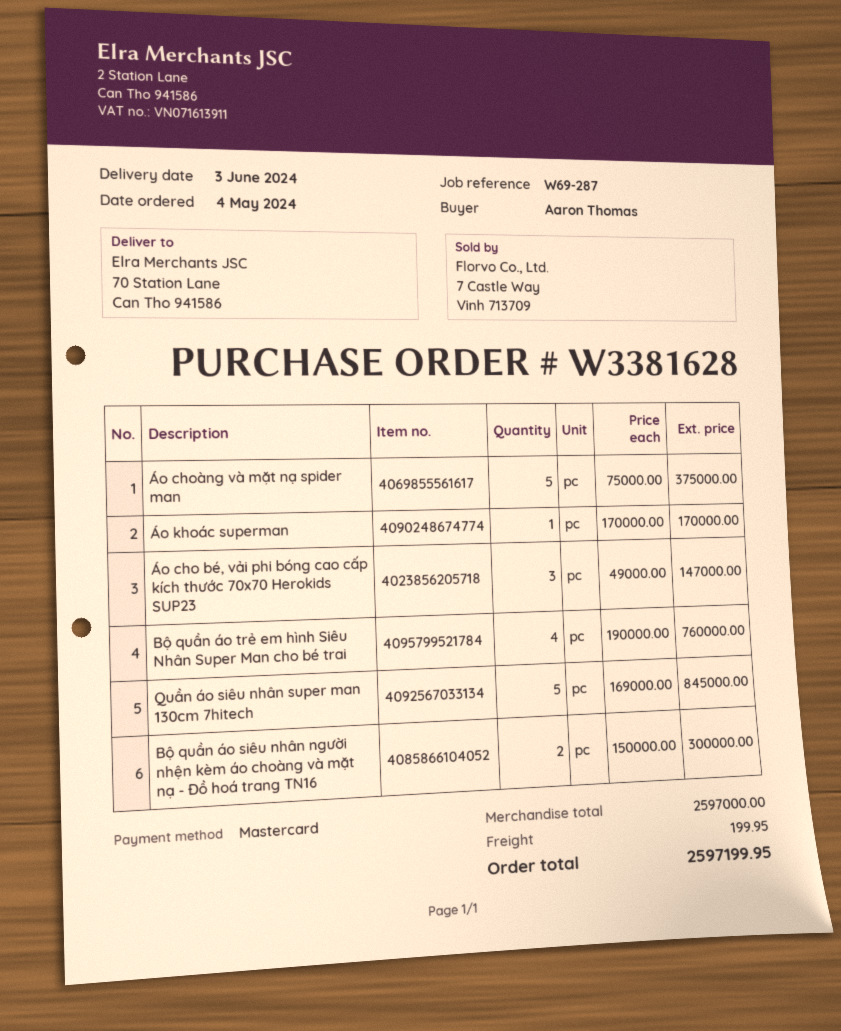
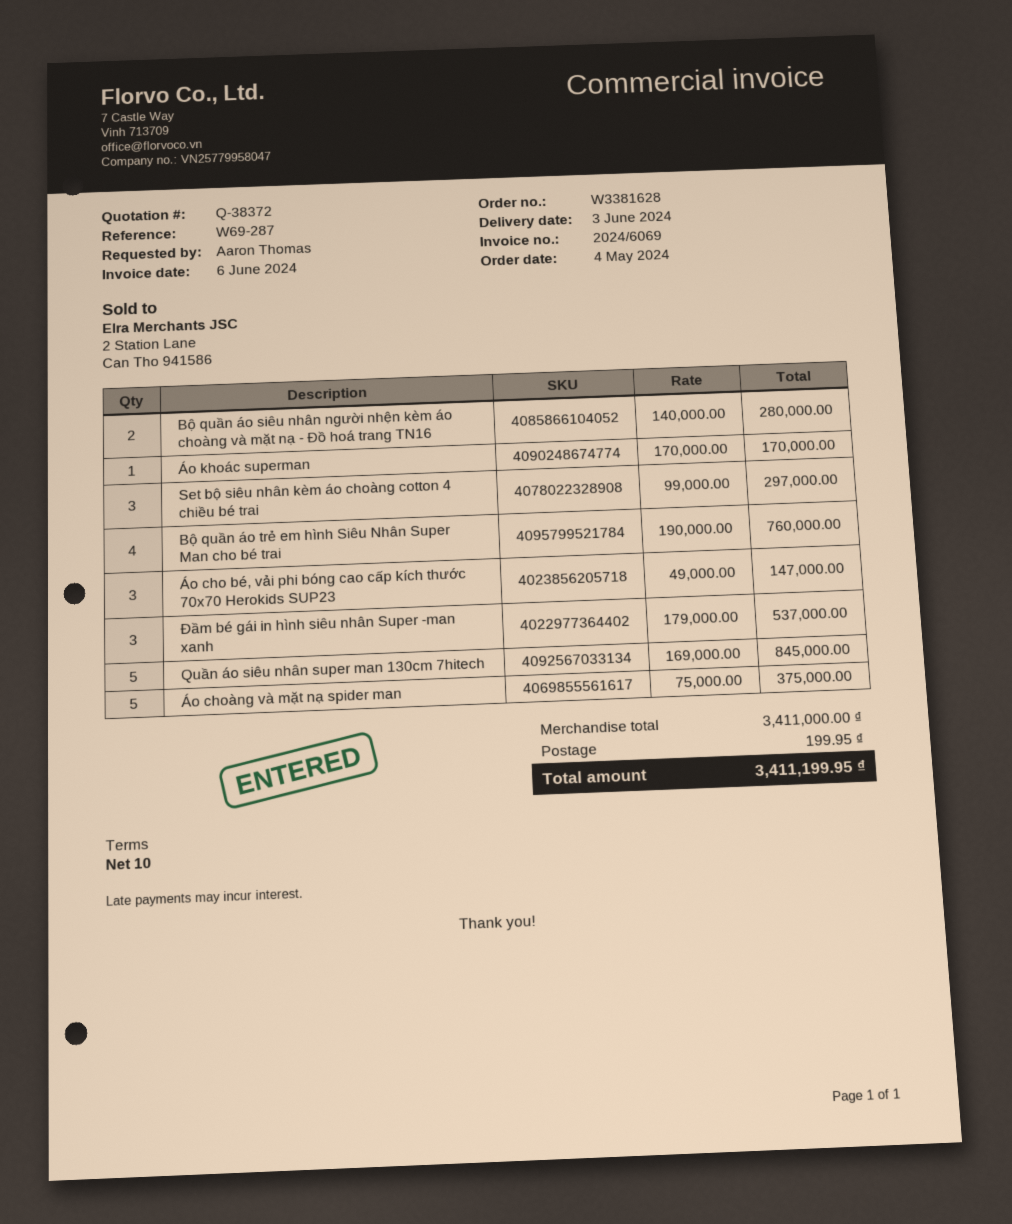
Bộ quần áo siêu nhân người nhện kèm áo choàng và mặt nạ - Đồ hoá trang TN16: 2 x 150000.00 = 300000.00 -> 2 x 140000.00 = 280000.00
Set bộ siêu nhân kèm áo choàng cotton 4 chiều bé trai: none -> 3 x 99000.00 = 297000.00
Đầm bé gái in hình siêu nhân Super -man xanh: none -> 3 x 179000.00 = 537000.00
subtotal: 2597000.00 -> 3411000.00
total: 2597199.95 -> 3411199.95

